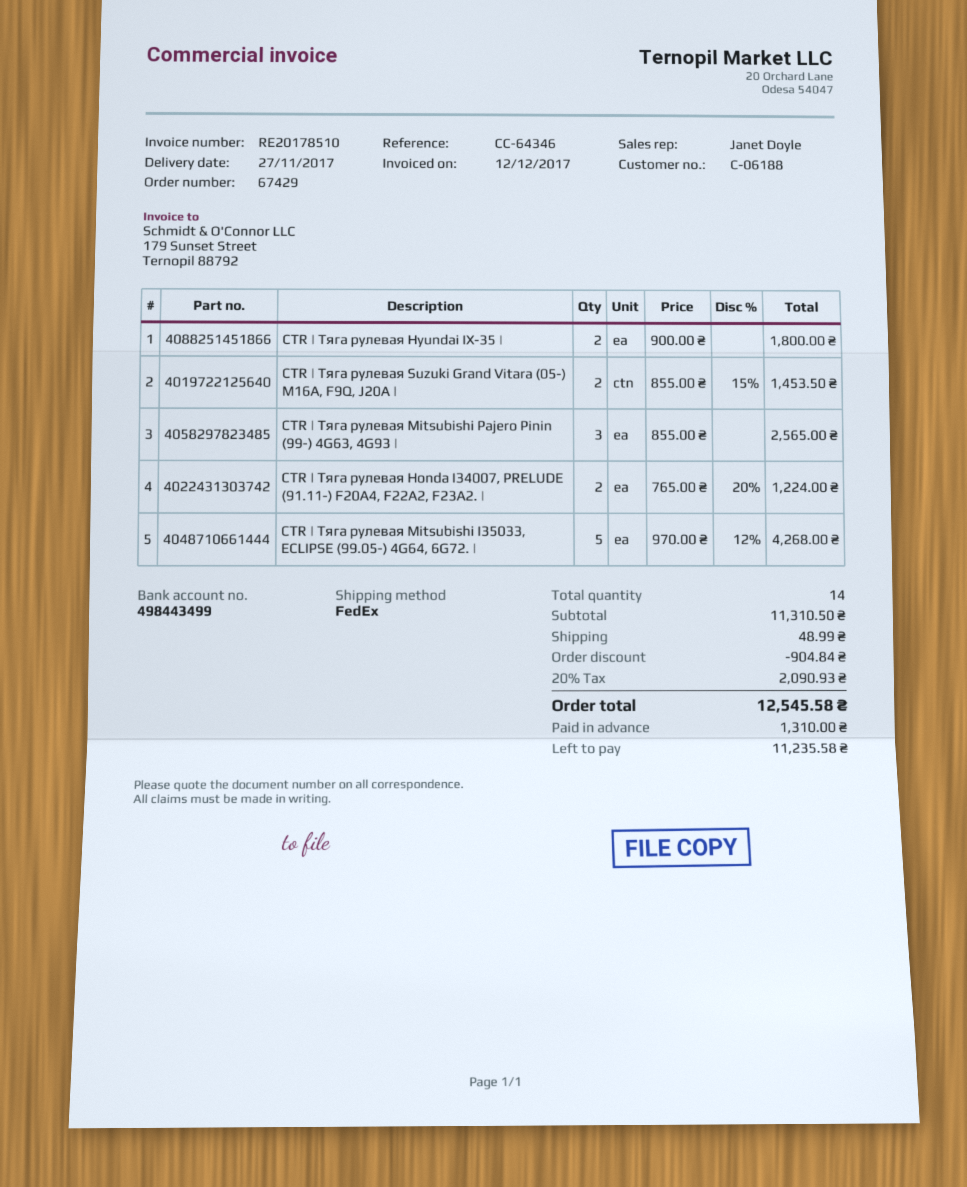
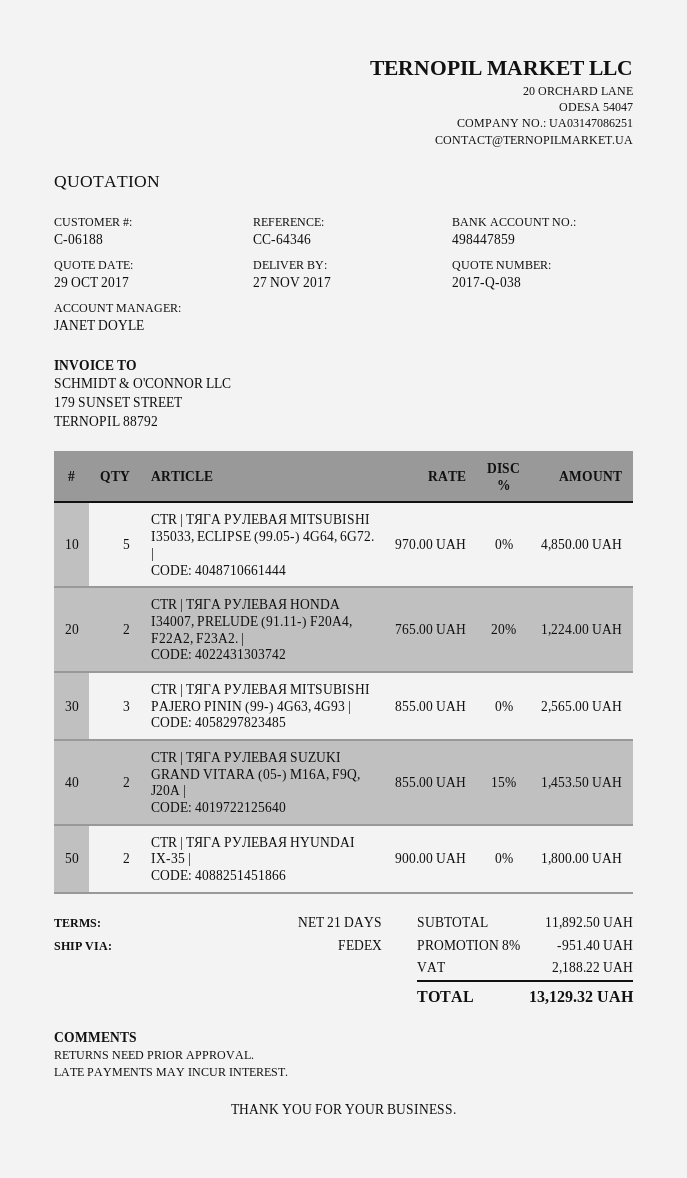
bank account: 498443499 -> 498447859
CTR | Тяга рулевая Mitsubishi I35033, ECLIPSE (99.05-) 4G64, 6G72. |: 5 x 970.00 - 12% = 4268.00 -> 5 x 970.00 = 4850.00
subtotal: 11310.50 -> 11892.50
discount: 904.84 -> 951.40
shipping: 48.99 -> none
tax: 2090.93 -> 2188.22
total: 12545.58 -> 13129.32

